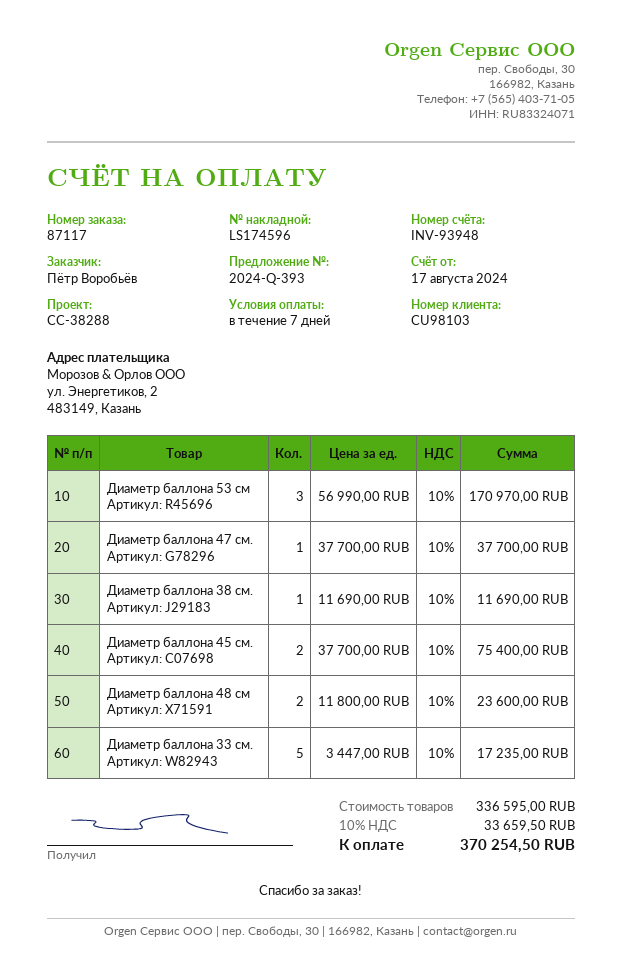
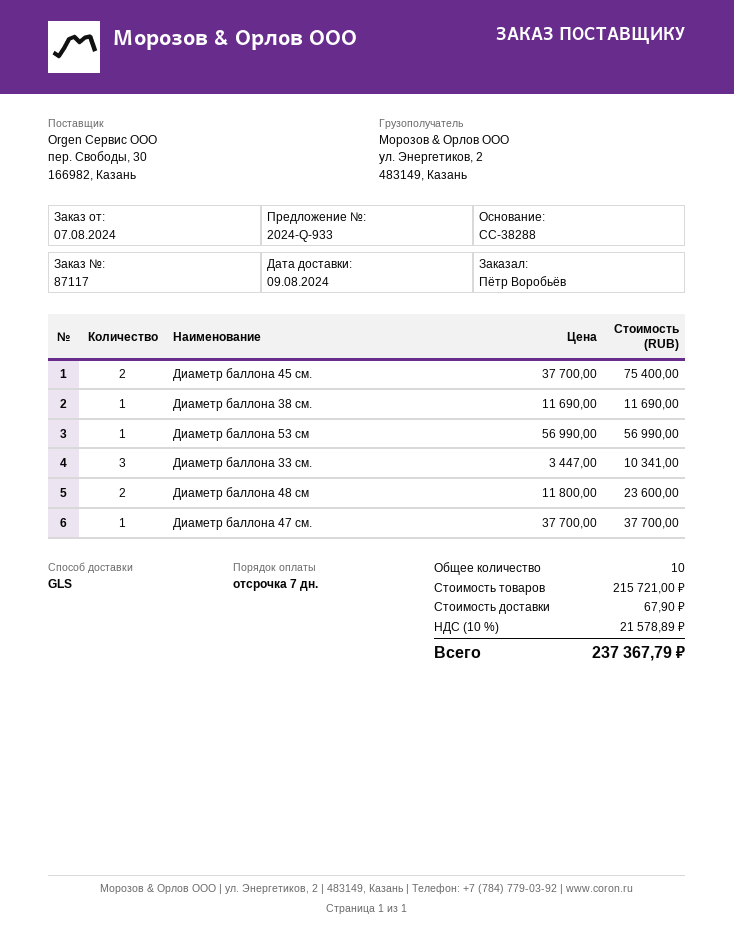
quote number: 2024-Q-393 -> 2024-Q-933
Диаметр баллона 53 см: 3 x 56990.00 = 170970.00 -> 1 x 56990.00 = 56990.00
Диаметр баллона 33 см.: 5 x 3447.00 = 17235.00 -> 3 x 3447.00 = 10341.00
subtotal: 336595.00 -> 215721.00
shipping: none -> 67.90
tax: 10% = 33659.50 -> 10% = 21578.89
total: 370254.50 -> 237367.79

